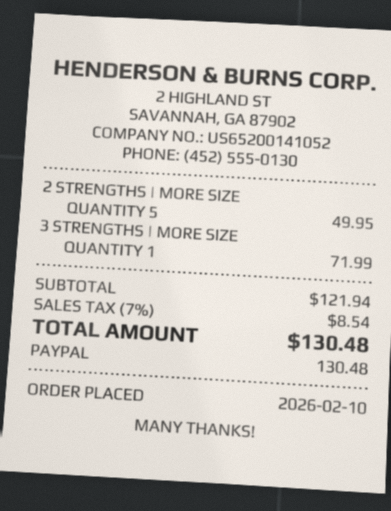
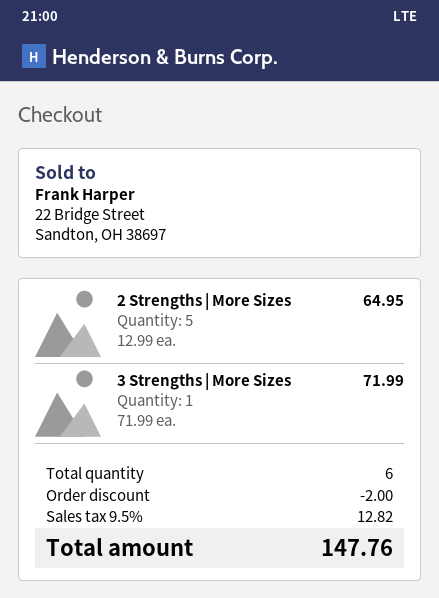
2 STRENGTHS | MORE SIZE: 5 for 49.95 -> 5 for 64.95
discount: none -> 2.00
tax: 7% = 8.54 -> 9.5% = 12.82
total: 130.48 -> 147.76

